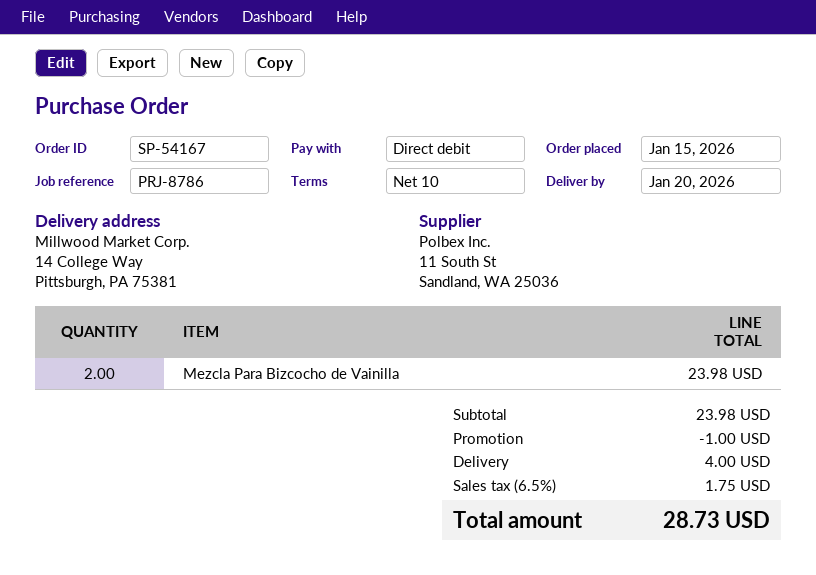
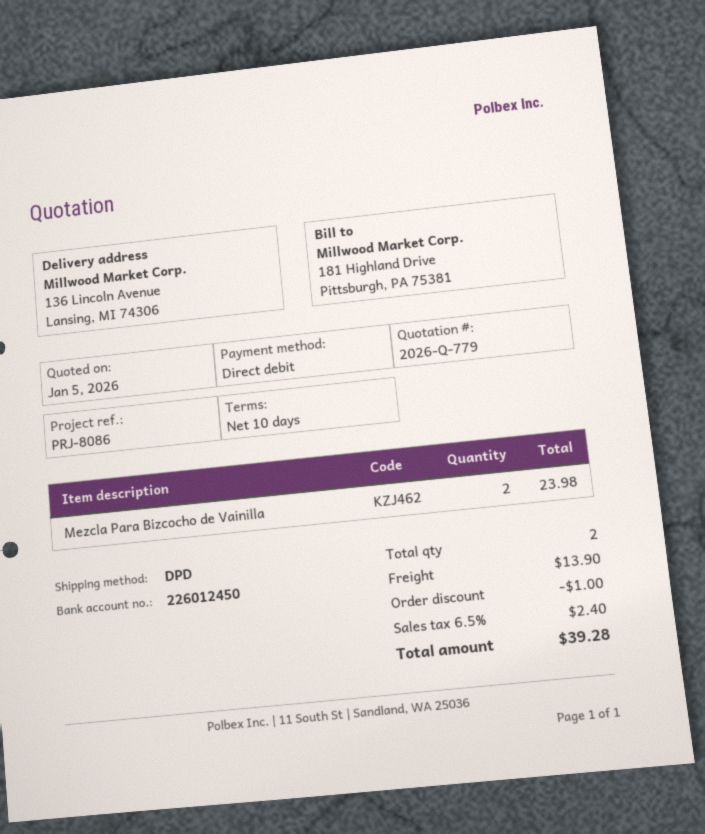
reference: PRJ-8786 -> PRJ-8086
ship to: 14 College Way, Pittsburgh, PA 75381 -> 136 Lincoln Avenue, Lansing, MI 74306
shipping: 4.00 -> 13.90
tax: 6.5% = 1.75 -> 6.5% = 2.40
total: 28.73 -> 39.28

